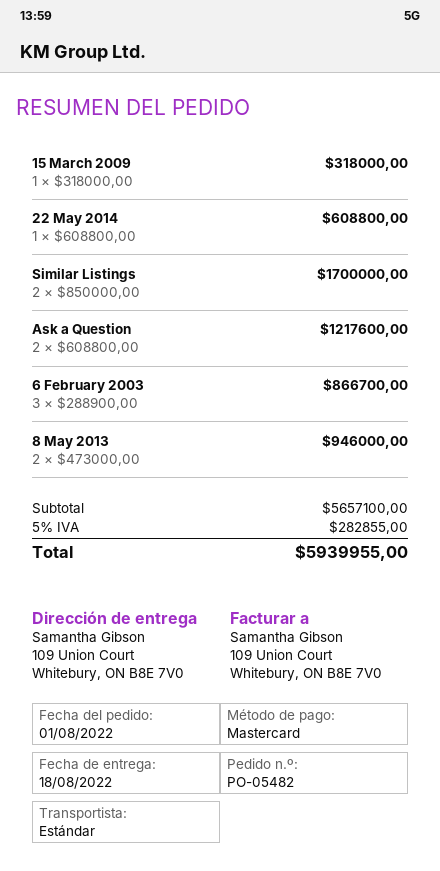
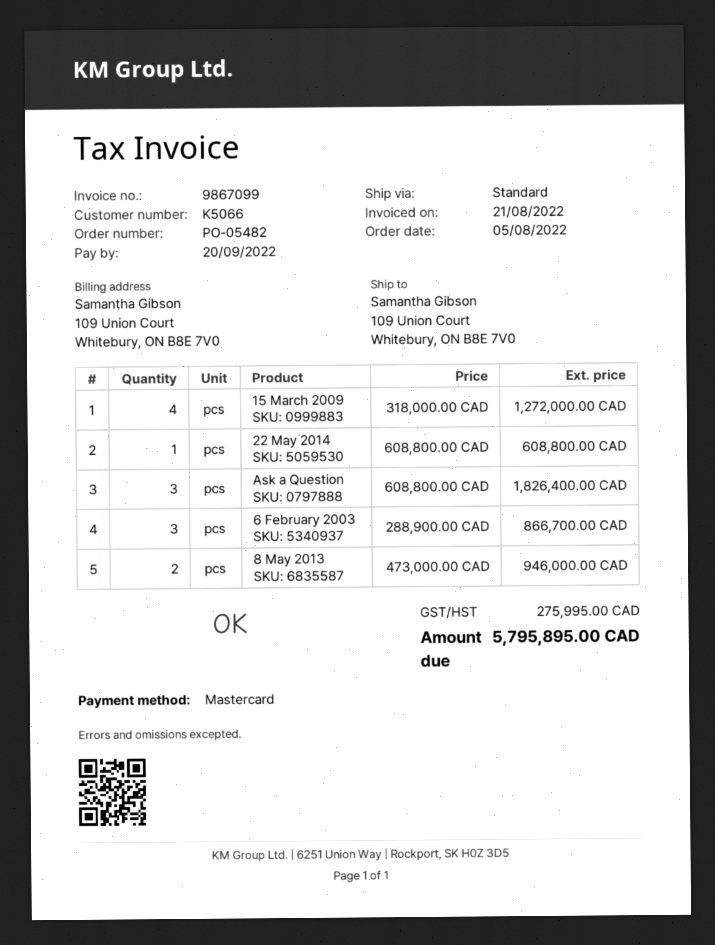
order date: 2022-08-01 -> 2022-08-05
15 March 2009: 1 x 318000.00 = 318000.00 -> 4 x 318000.00 = 1272000.00
Similar Listings: 2 x 850000.00 = 1700000.00 -> none
Ask a Question: 2 x 608800.00 = 1217600.00 -> 3 x 608800.00 = 1826400.00
tax: 282855.00 -> 275995.00
total: 5939955.00 -> 5795895.00

